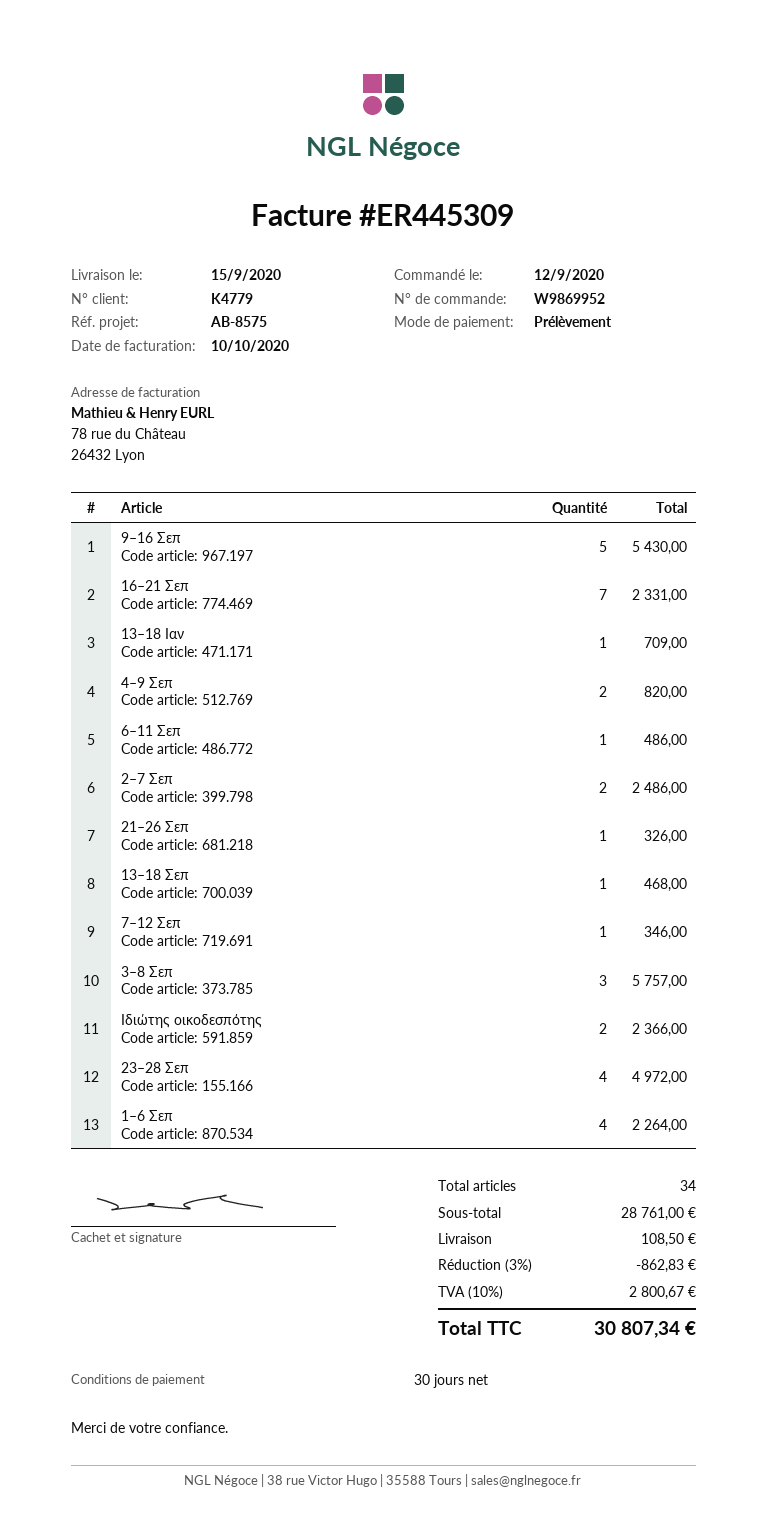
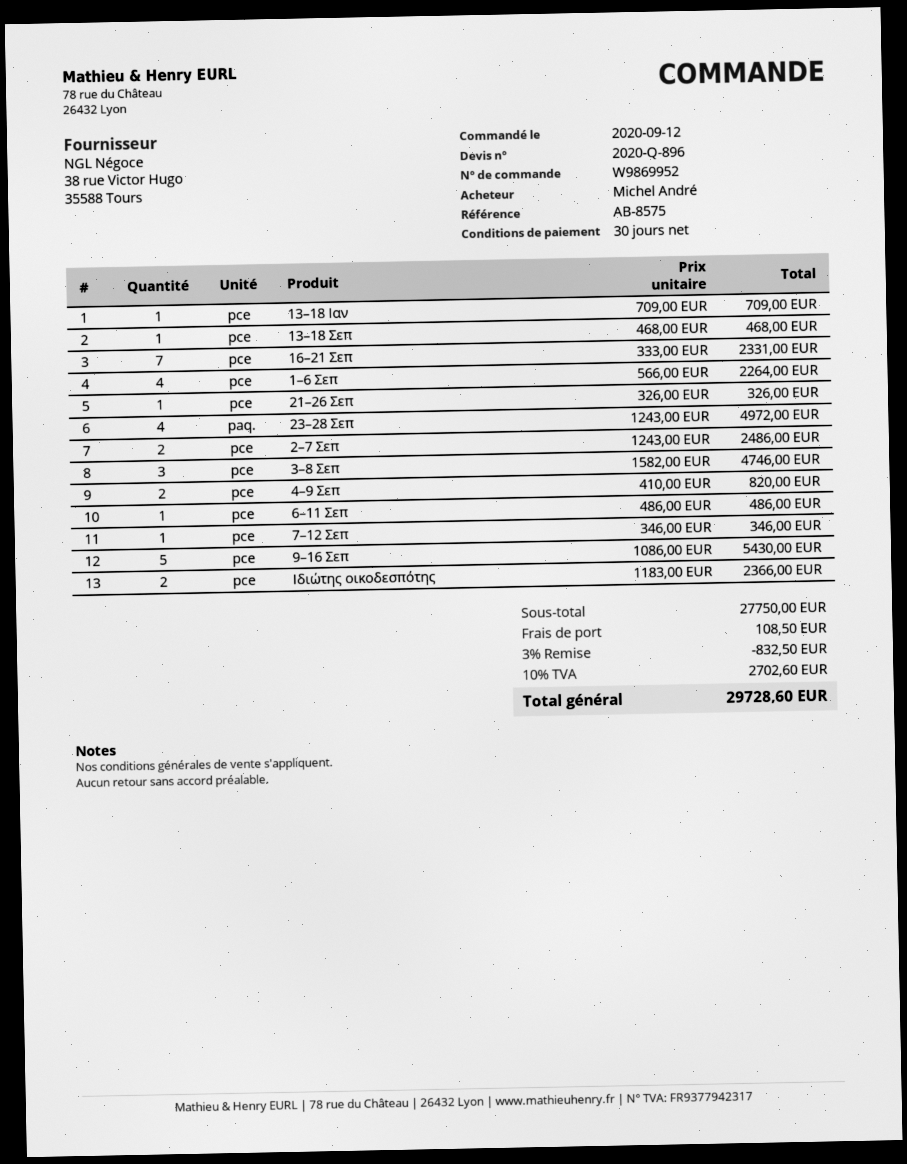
3–8 Σεπ: 3 for 5757.00 -> 3 for 4746.00
subtotal: 28761.00 -> 27750.00
discount: 3% = 862.83 -> 3% = 832.50
tax: 10% = 2800.67 -> 10% = 2702.60
total: 30807.34 -> 29728.60

